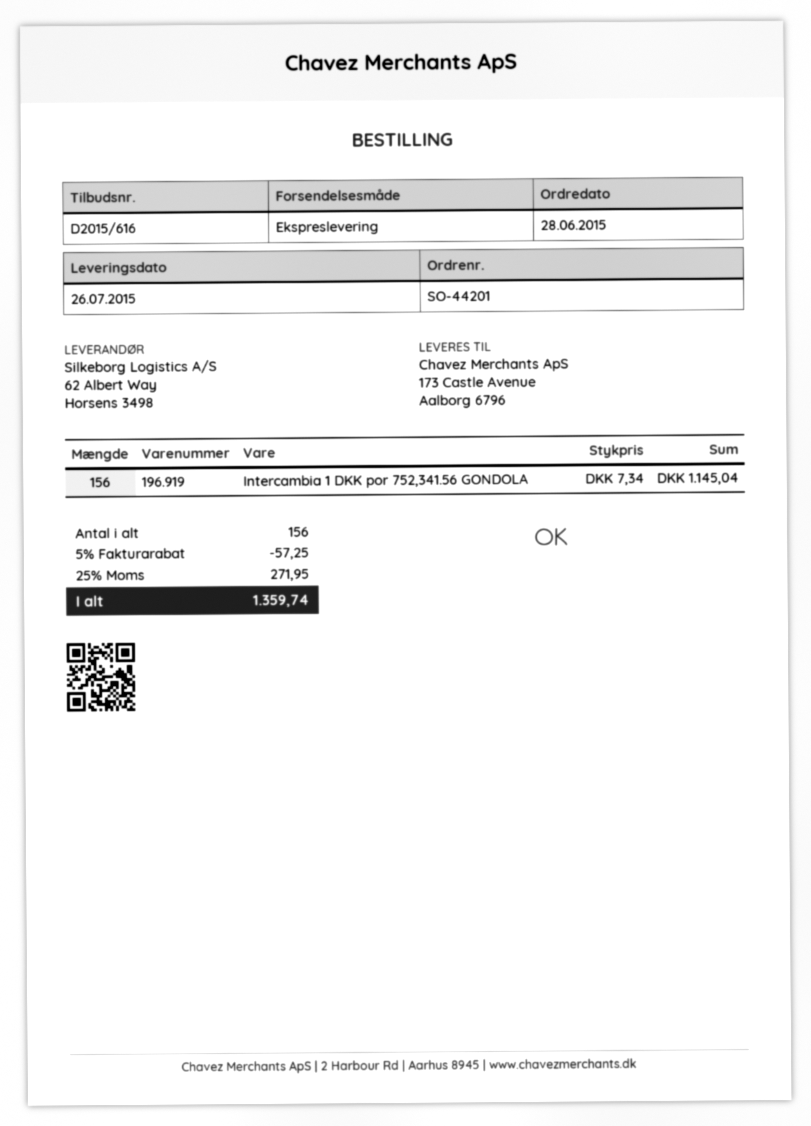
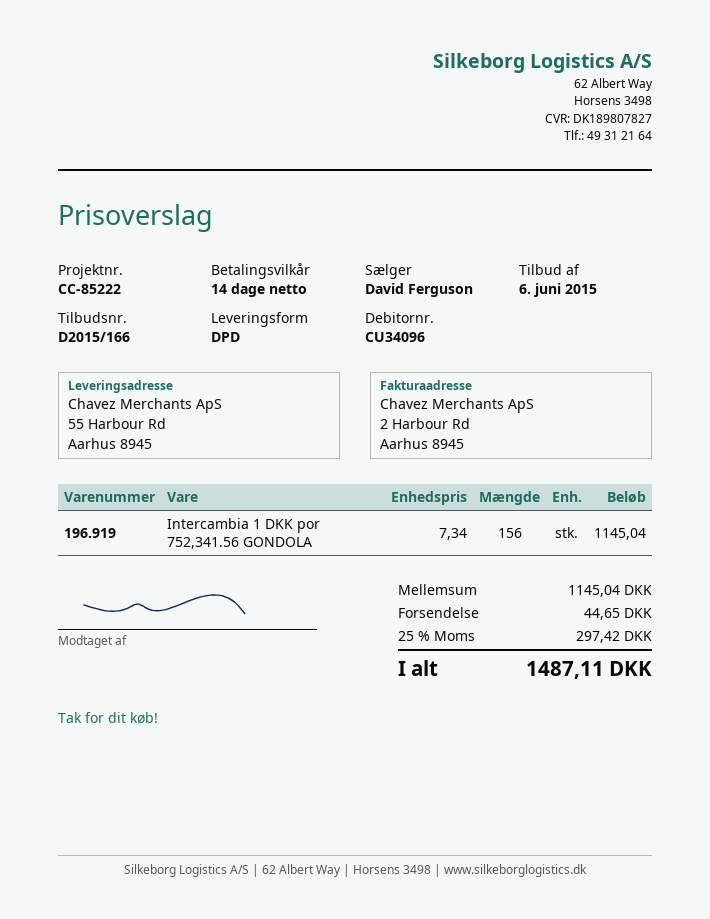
quote number: D2015/616 -> D2015/166
shipping method: express -> DPD
ship to: 173 Castle Avenue, Aalborg 6796 -> 55 Harbour Rd, Aarhus 8945
discount: 5% = 57.25 -> none
shipping: none -> 44.65
tax: 25% = 271.95 -> 25% = 297.42
total: 1359.74 -> 1487.11

